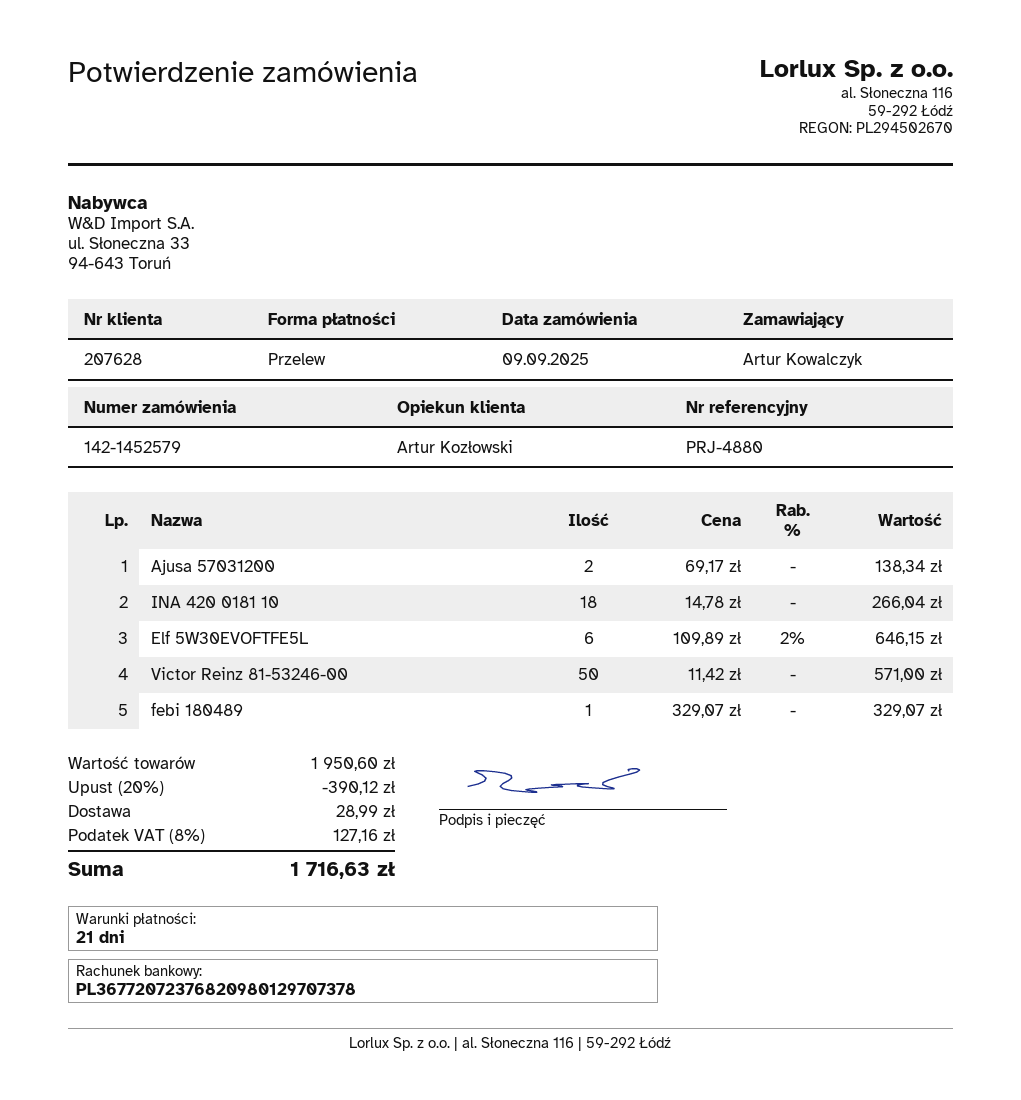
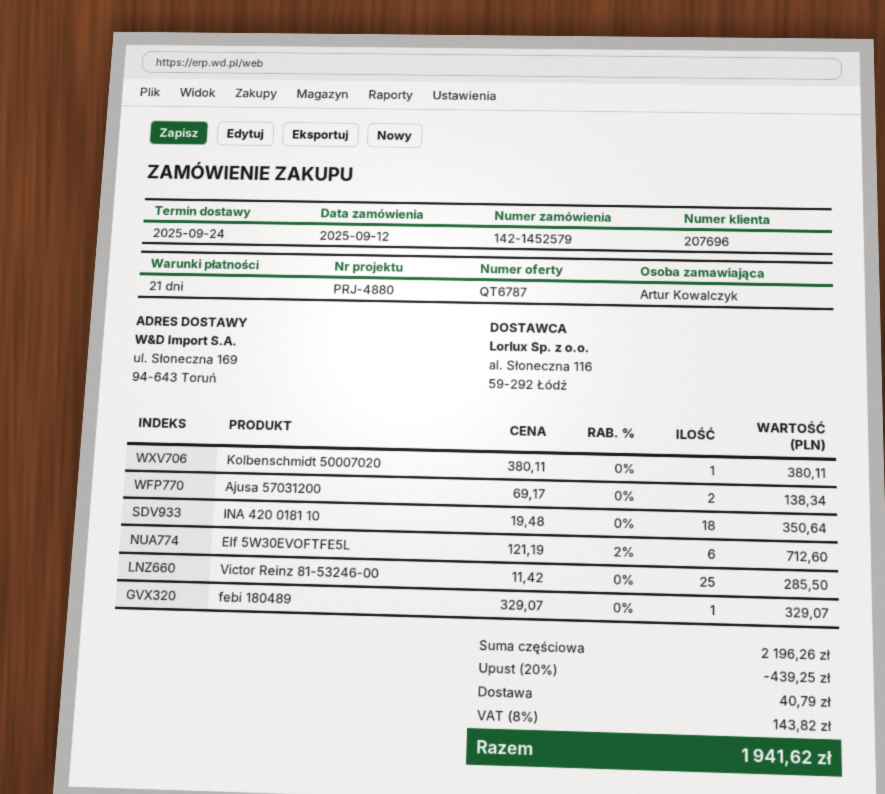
order date: 2025-09-09 -> 2025-09-12
customer number: 207628 -> 207696
INA 420 0181 10: 18 x 14.78 = 266.04 -> 18 x 19.48 = 350.64
Elf 5W30EVOFTFE5L: 6 x 109.89 - 2% = 646.15 -> 6 x 121.19 - 2% = 712.60
Victor Reinz 81-53246-00: 50 x 11.42 = 571.00 -> 25 x 11.42 = 285.50
Kolbenschmidt 50007020: none -> 1 x 380.11 = 380.11
subtotal: 1950.60 -> 2196.26
discount: 20% = 390.12 -> 20% = 439.25
shipping: 28.99 -> 40.79
tax: 8% = 127.16 -> 8% = 143.82
total: 1716.63 -> 1941.62

